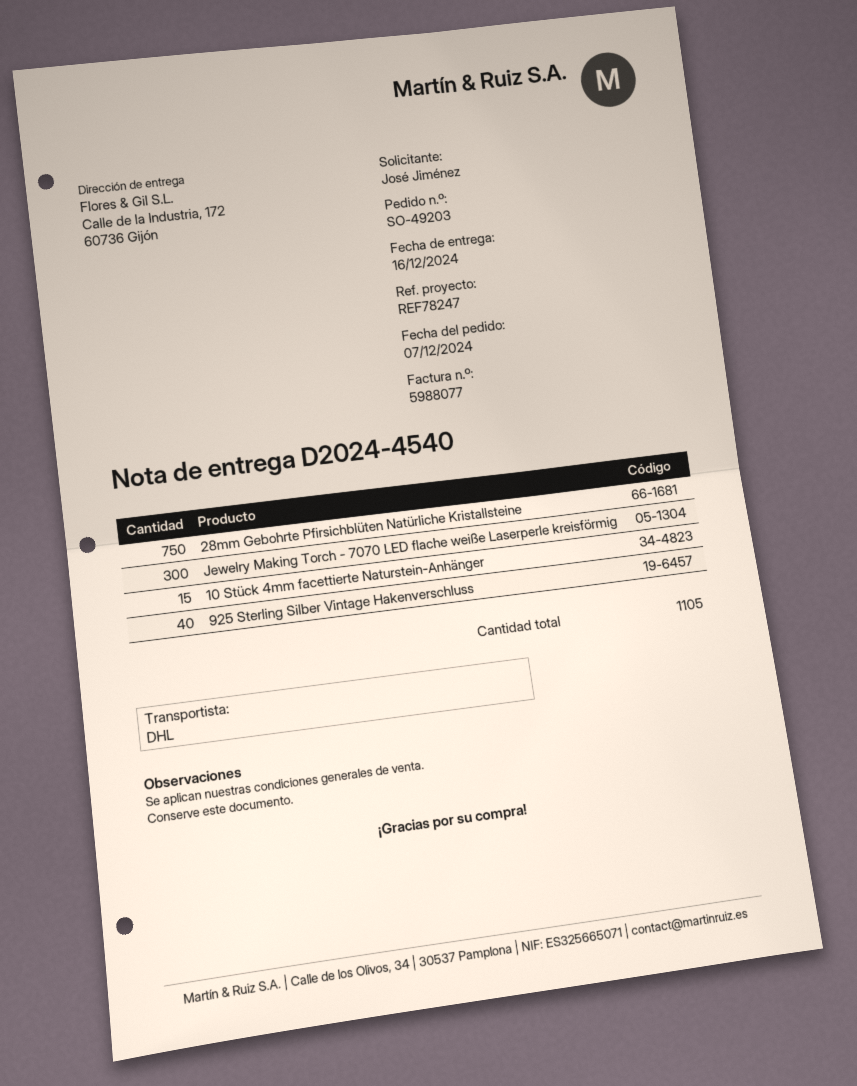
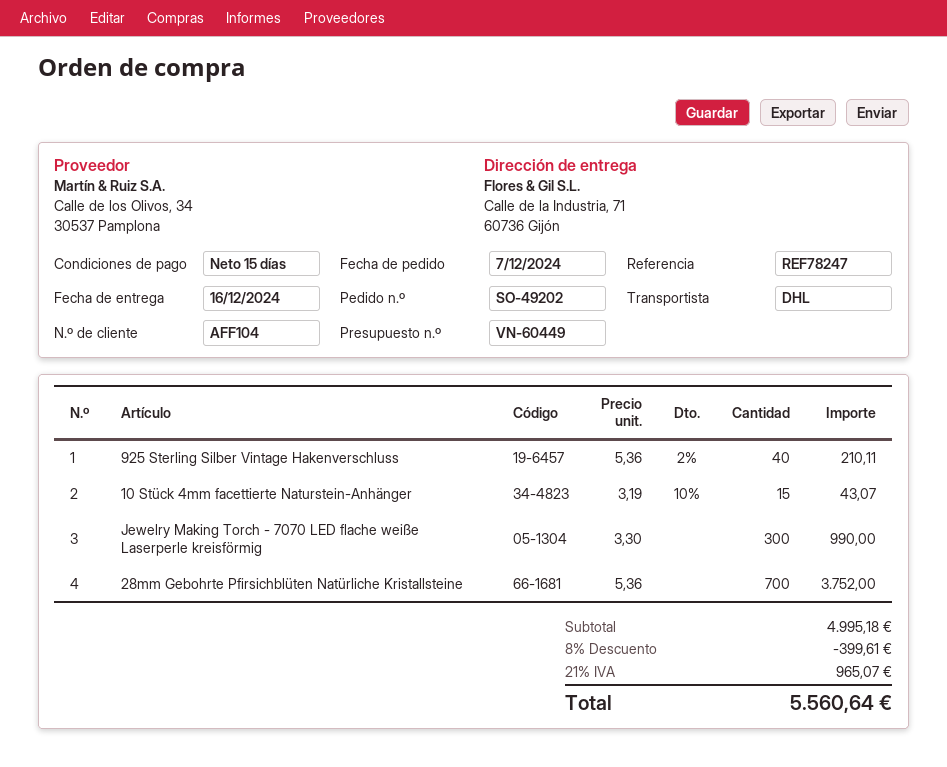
order number: SO-49203 -> SO-49202
ship to: Calle de la Industria, 172, 60736 Gijón -> Calle de la Industria, 71, 60736 Gijón
28mm Gebohrte Pfirsichblüten Natürliche Kristallsteine: 750 -> 700

